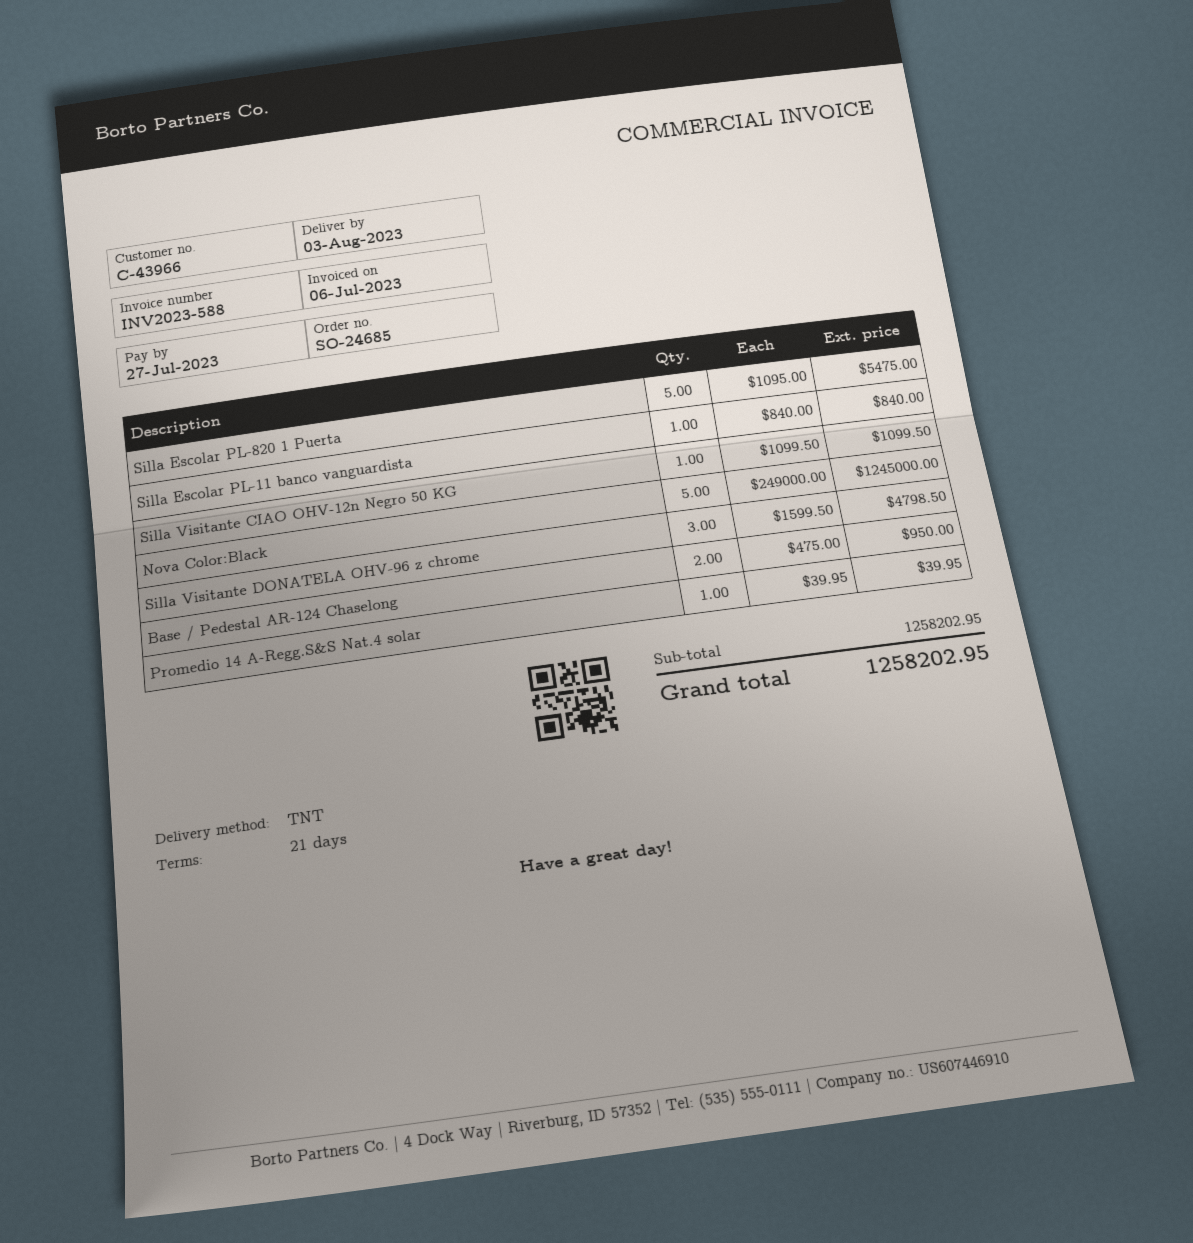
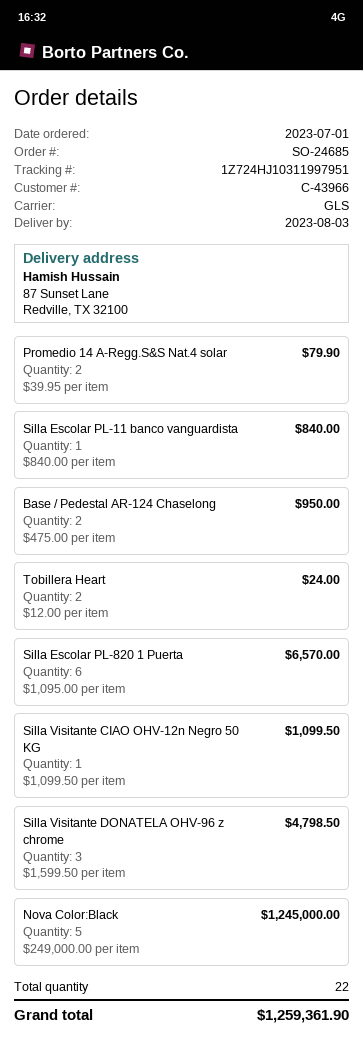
shipping method: TNT -> GLS
Silla Escolar PL-820 1 Puerta: 5 x 1095.00 = 5475.00 -> 6 x 1095.00 = 6570.00
Promedio 14 A-Regg.S&S Nat.4 solar: 1 x 39.95 = 39.95 -> 2 x 39.95 = 79.90
Tobillera Heart: none -> 2 x 12.00 = 24.00
total: 1258202.95 -> 1259361.90

